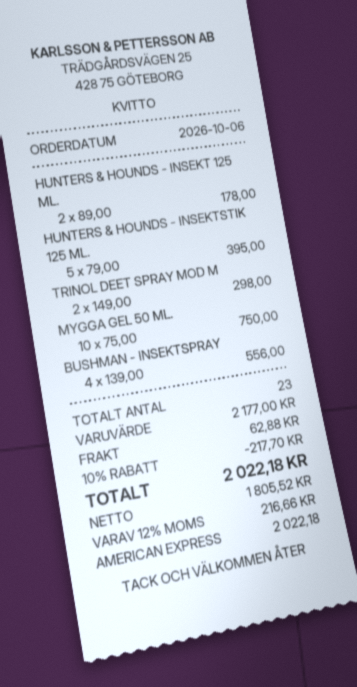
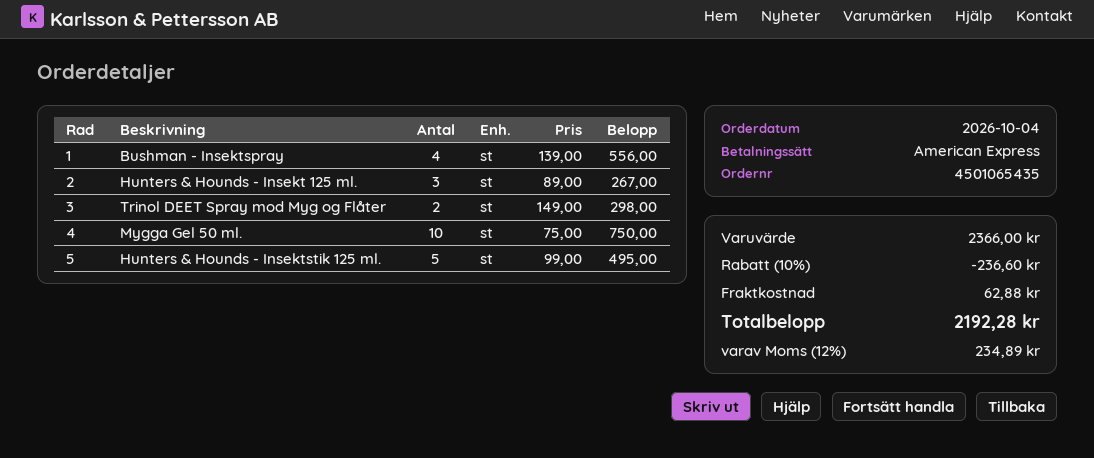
order date: 2026-10-06 -> 2026-10-04
HUNTERS & HOUNDS - INSEKT 125 ML.: 2 x 89.00 = 178.00 -> 3 x 89.00 = 267.00
HUNTERS & HOUNDS - INSEKTSTIK 125 ML.: 5 x 79.00 = 395.00 -> 5 x 99.00 = 495.00
subtotal: 2177.00 -> 2366.00
discount: 10% = 217.70 -> 10% = 236.60
tax: 12% = 216.66 -> 12% = 234.89
total: 2022.18 -> 2192.28

